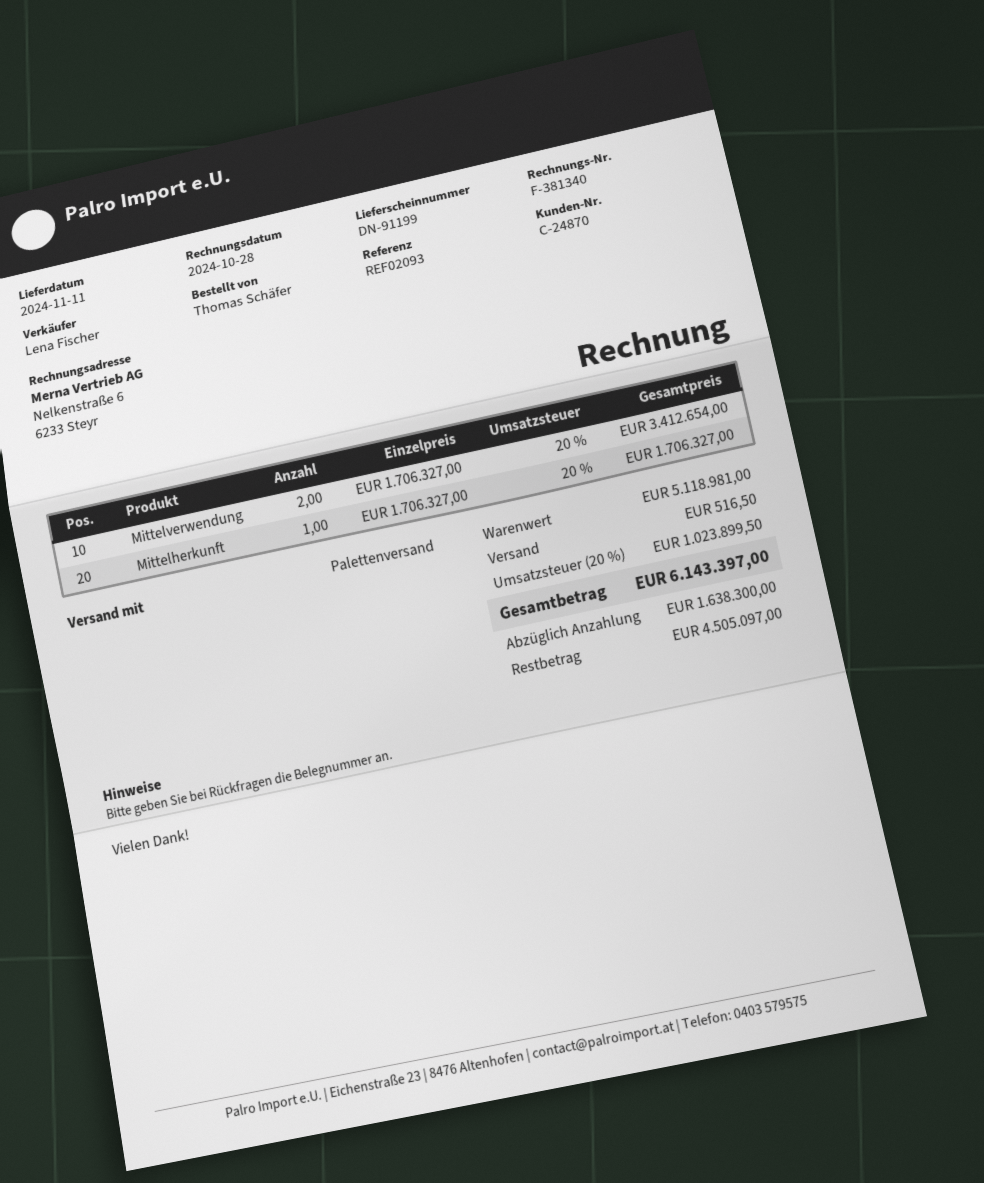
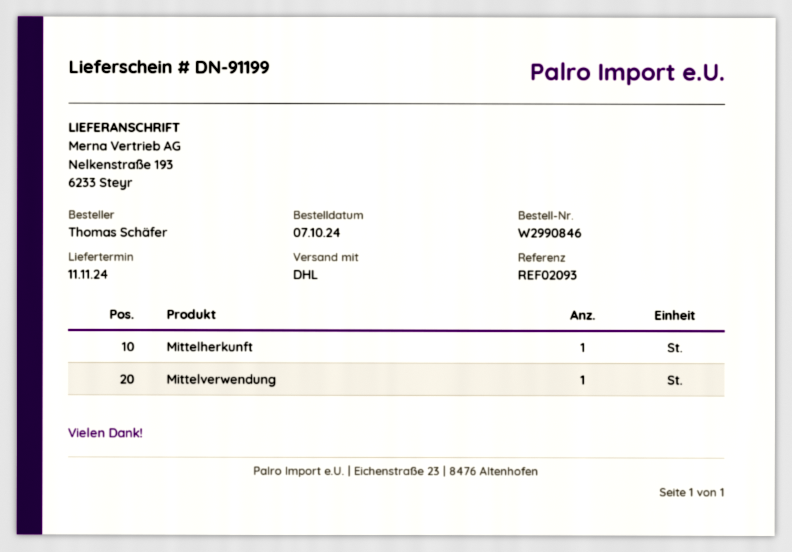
shipping method: pallet freight -> DHL
Mittelverwendung: 2 -> 1

